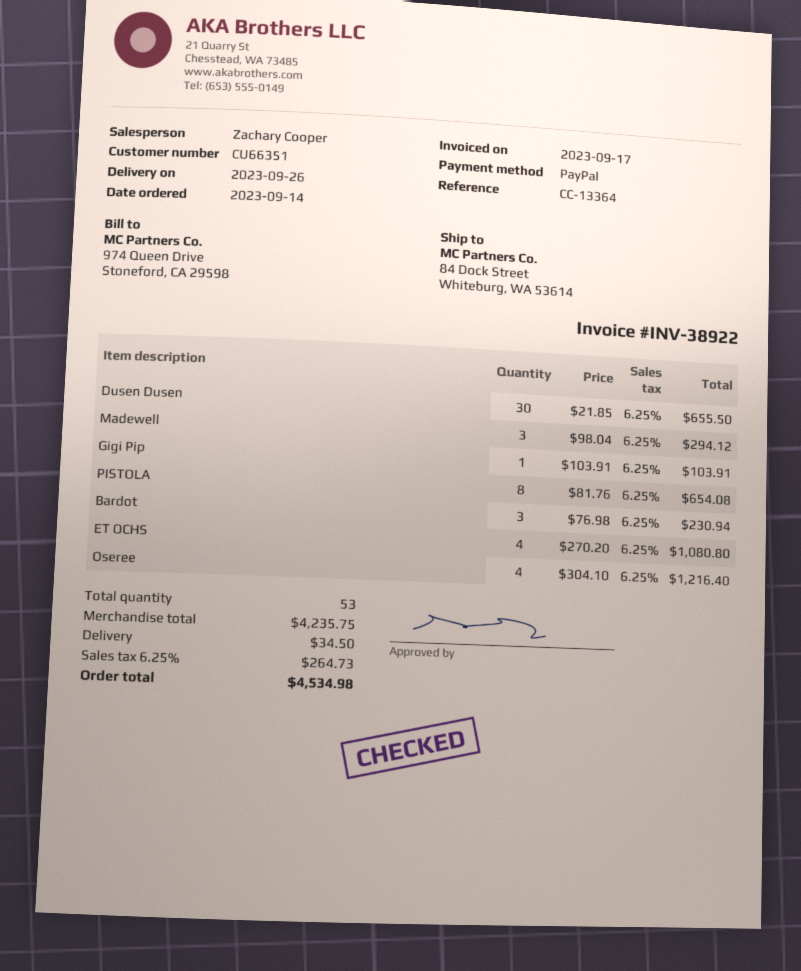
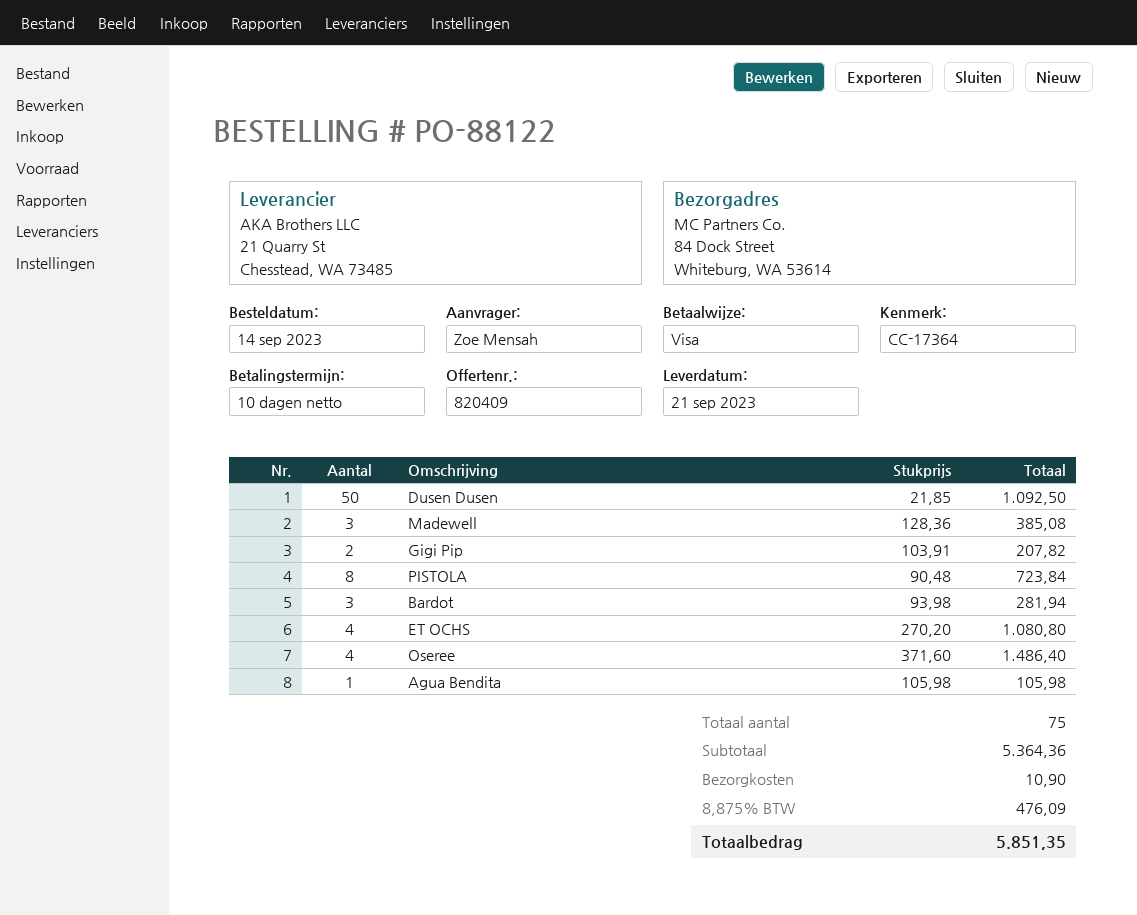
delivery date: 2023-09-26 -> 2023-09-21
reference: CC-13364 -> CC-17364
payment method: PayPal -> Visa
Dusen Dusen: 30 x 21.85 = 655.50 -> 50 x 21.85 = 1092.50
Madewell: 3 x 98.04 = 294.12 -> 3 x 128.36 = 385.08
Gigi Pip: 1 x 103.91 = 103.91 -> 2 x 103.91 = 207.82
PISTOLA: 8 x 81.76 = 654.08 -> 8 x 90.48 = 723.84
Bardot: 3 x 76.98 = 230.94 -> 3 x 93.98 = 281.94
Oseree: 4 x 304.10 = 1216.40 -> 4 x 371.60 = 1486.40
Agua Bendita: none -> 1 x 105.98 = 105.98
total quantity: 53 -> 75
subtotal: 4235.75 -> 5364.36
shipping: 34.50 -> 10.90
tax: 6.25% = 264.73 -> 8.875% = 476.09
total: 4534.98 -> 5851.35

